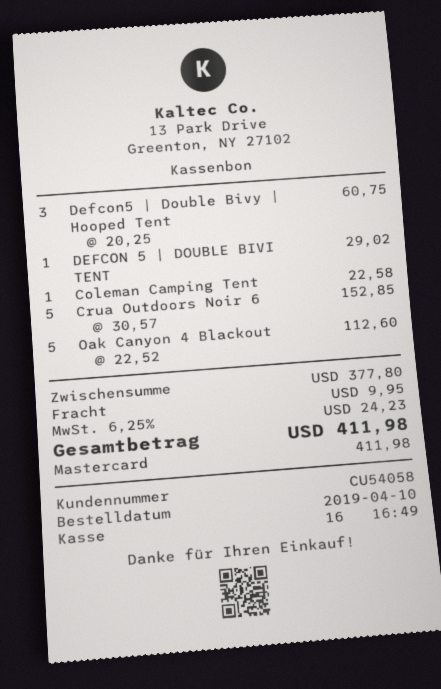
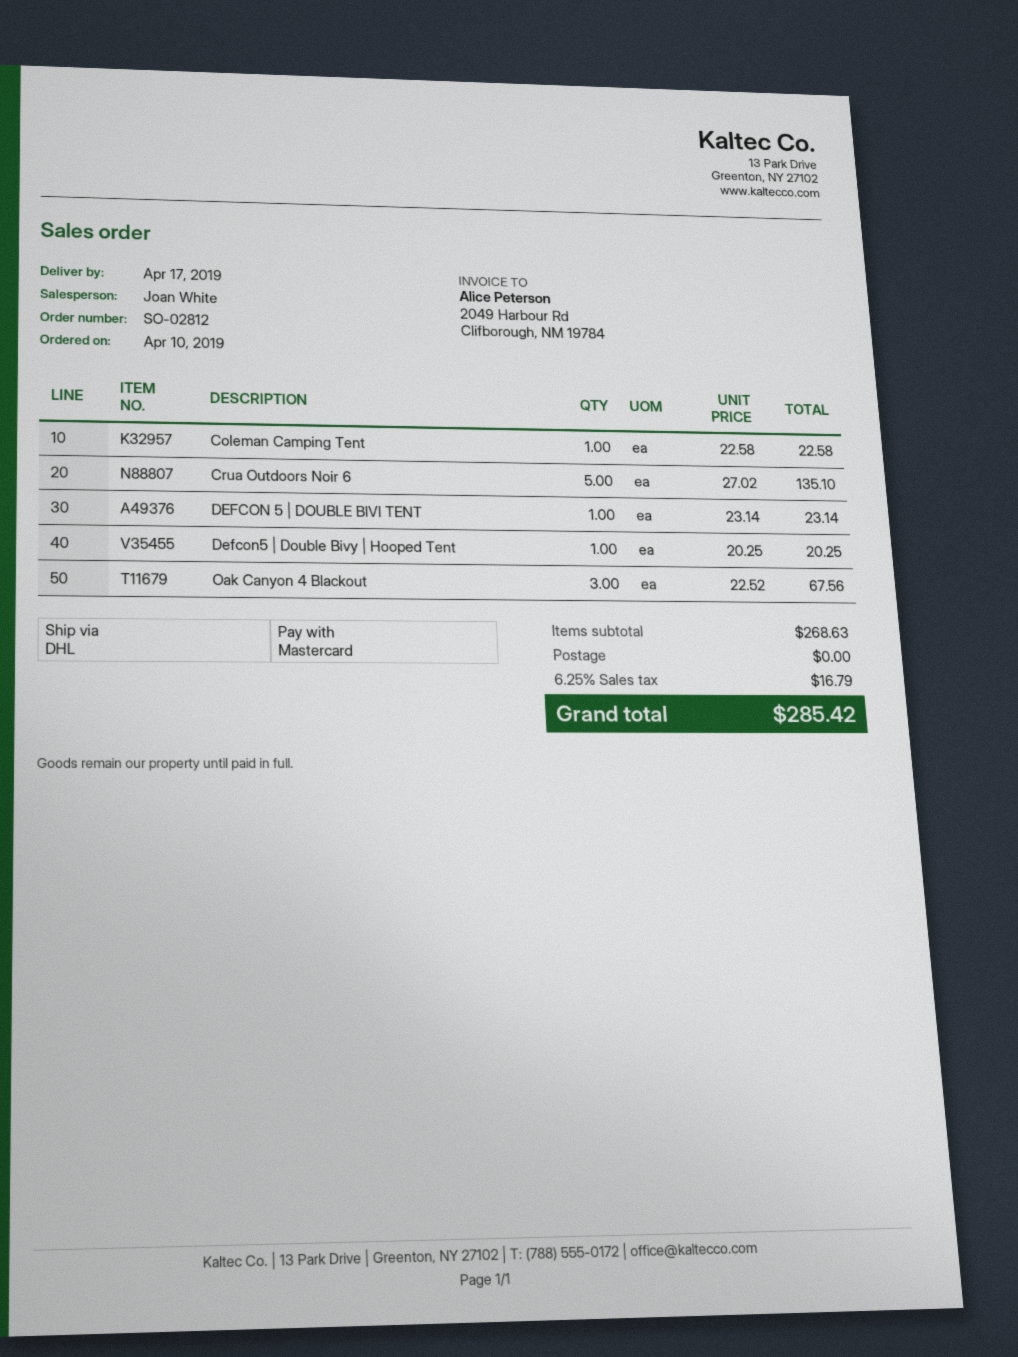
Defcon5 | Double Bivy | Hooped Tent: 3 x 20.25 = 60.75 -> 1 x 20.25 = 20.25
DEFCON 5 | DOUBLE BIVI TENT: 1 x 29.02 = 29.02 -> 1 x 23.14 = 23.14
Crua Outdoors Noir 6: 5 x 30.57 = 152.85 -> 5 x 27.02 = 135.10
Oak Canyon 4 Blackout: 5 x 22.52 = 112.60 -> 3 x 22.52 = 67.56
subtotal: 377.80 -> 268.63
shipping: 9.95 -> 0.00
tax: 6.25% = 24.23 -> 6.25% = 16.79
total: 411.98 -> 285.42

